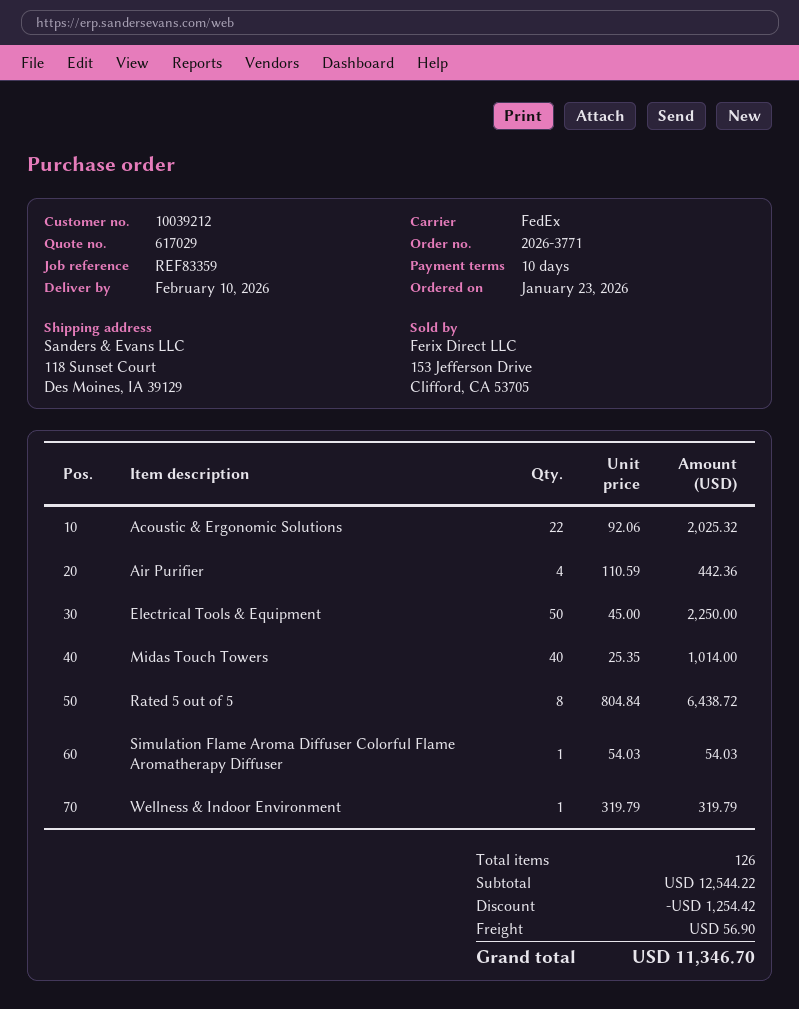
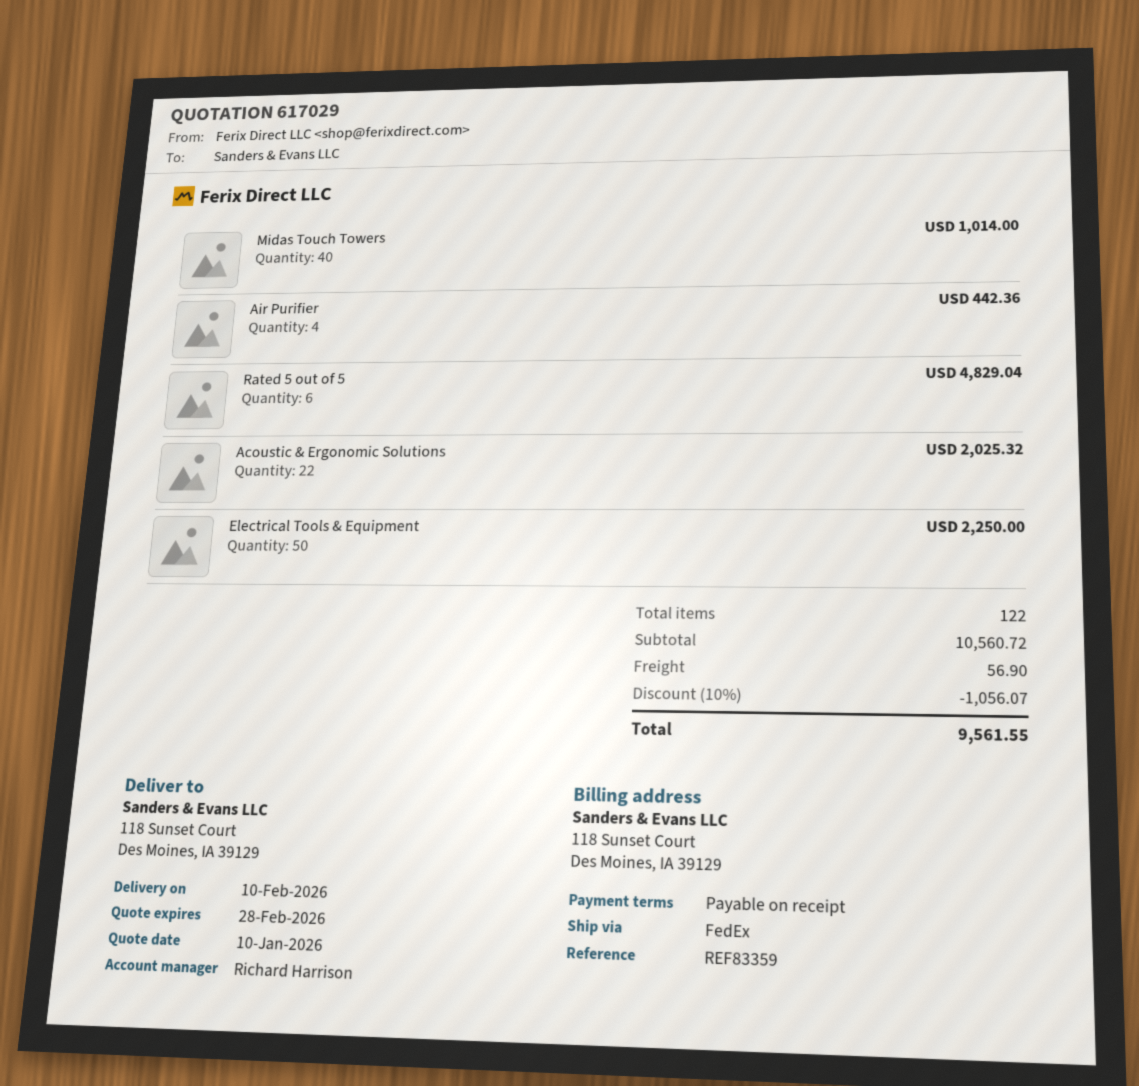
payment terms: 10 days -> on receipt
Rated 5 out of 5: 8 for 6438.72 -> 6 for 4829.04
Simulation Flame Aroma Diffuser Colorful Flame Aromatherapy Diffuser: 1 for 54.03 -> none
Wellness & Indoor Environment: 1 for 319.79 -> none
total quantity: 126 -> 122
subtotal: 12544.22 -> 10560.72
discount: 1254.42 -> 1056.07
total: 11346.70 -> 9561.55

